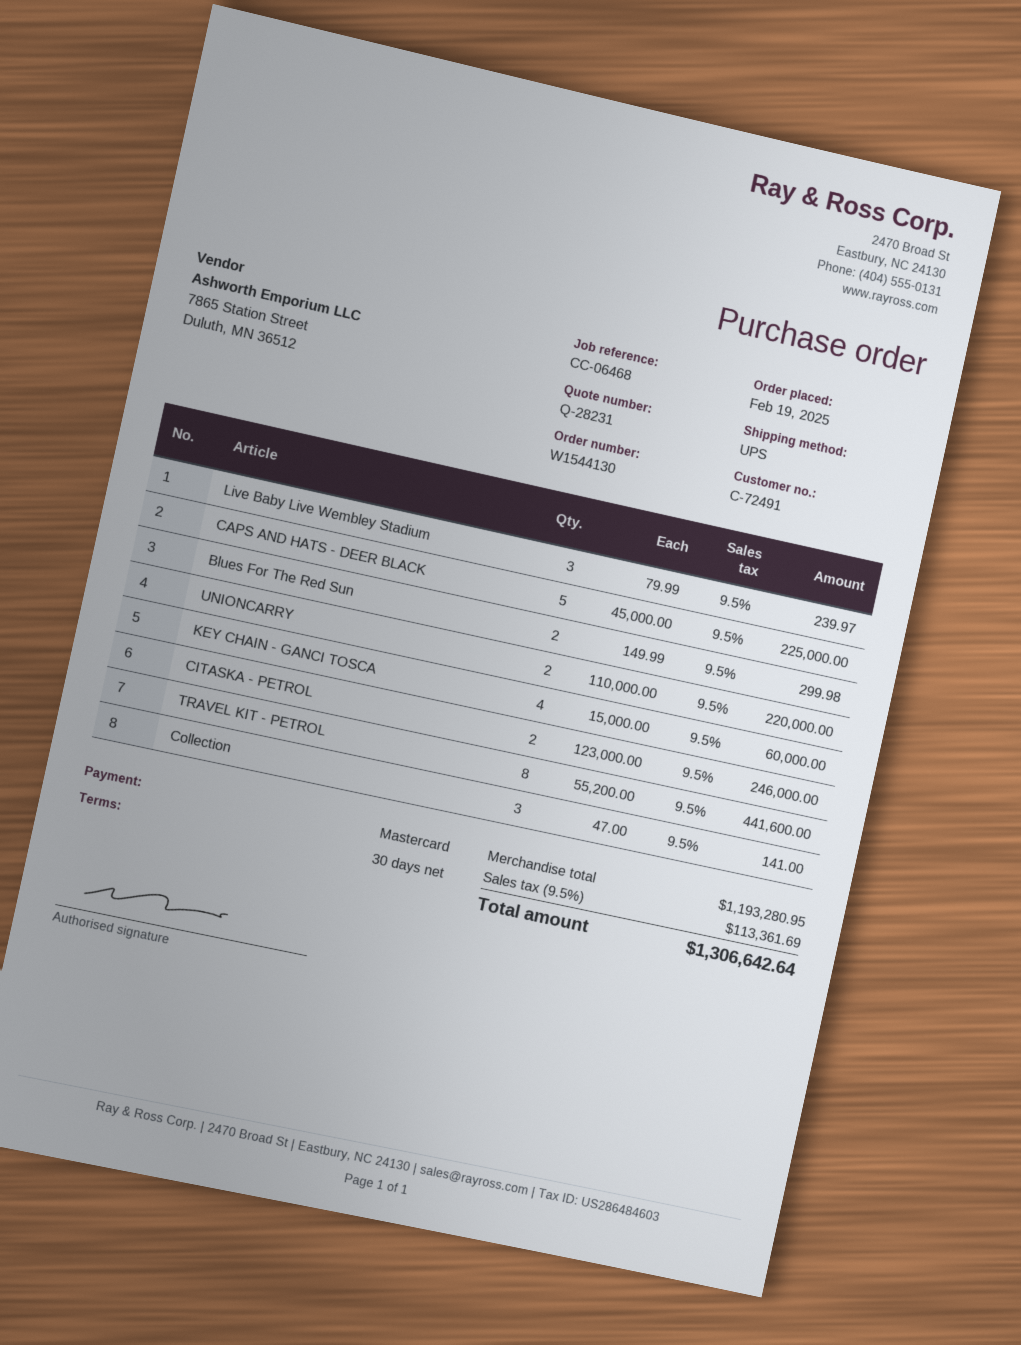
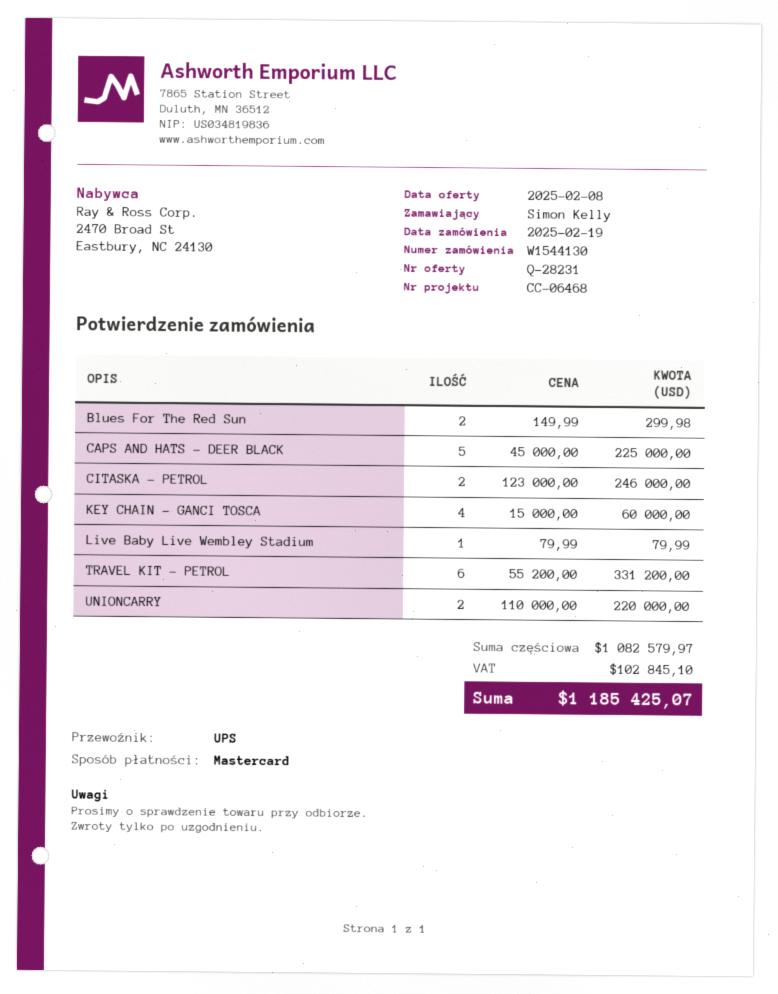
Live Baby Live Wembley Stadium: 3 x 79.99 = 239.97 -> 1 x 79.99 = 79.99
TRAVEL KIT - PETROL: 8 x 55200.00 = 441600.00 -> 6 x 55200.00 = 331200.00
Collection: 3 x 47.00 = 141.00 -> none
subtotal: 1193280.95 -> 1082579.97
tax: 113361.69 -> 102845.10
total: 1306642.64 -> 1185425.07

